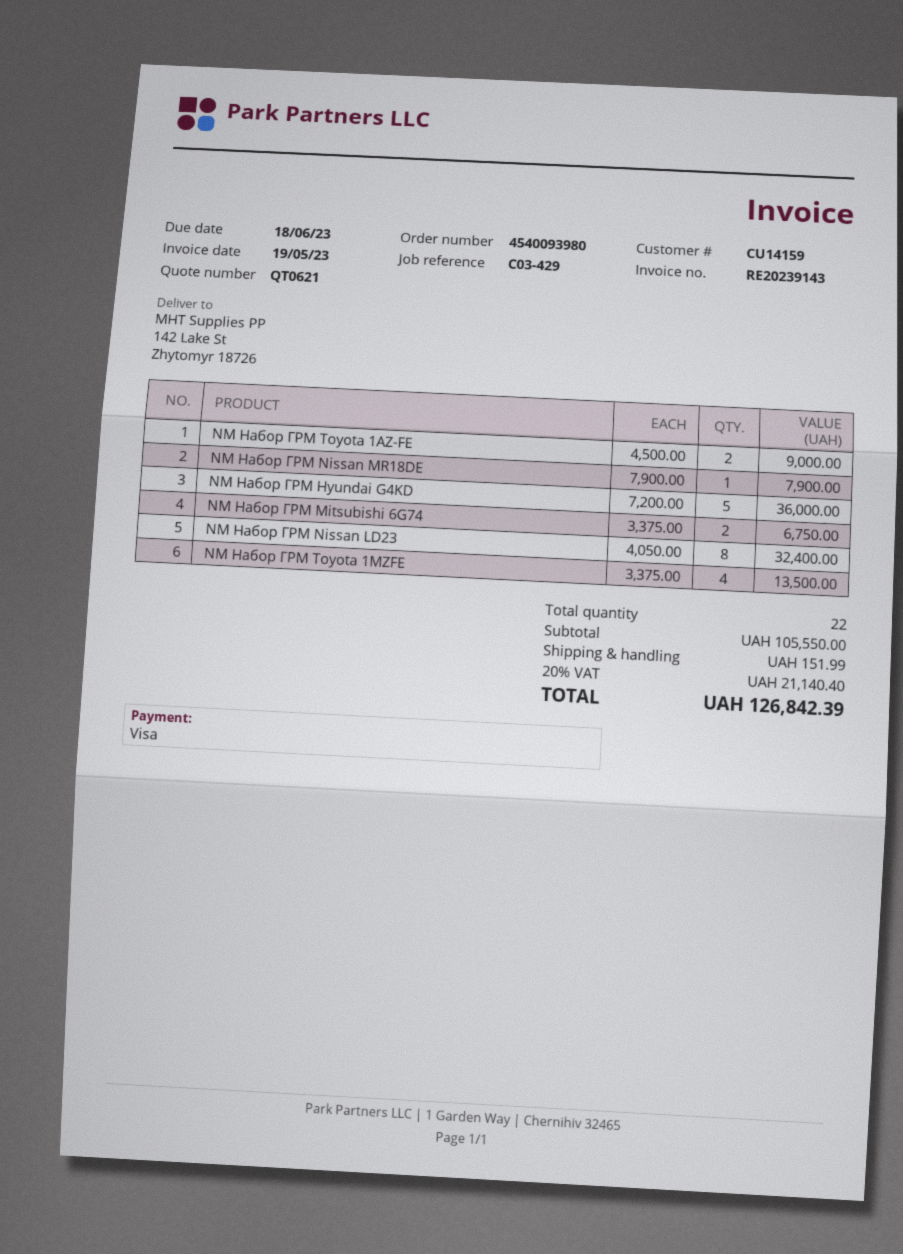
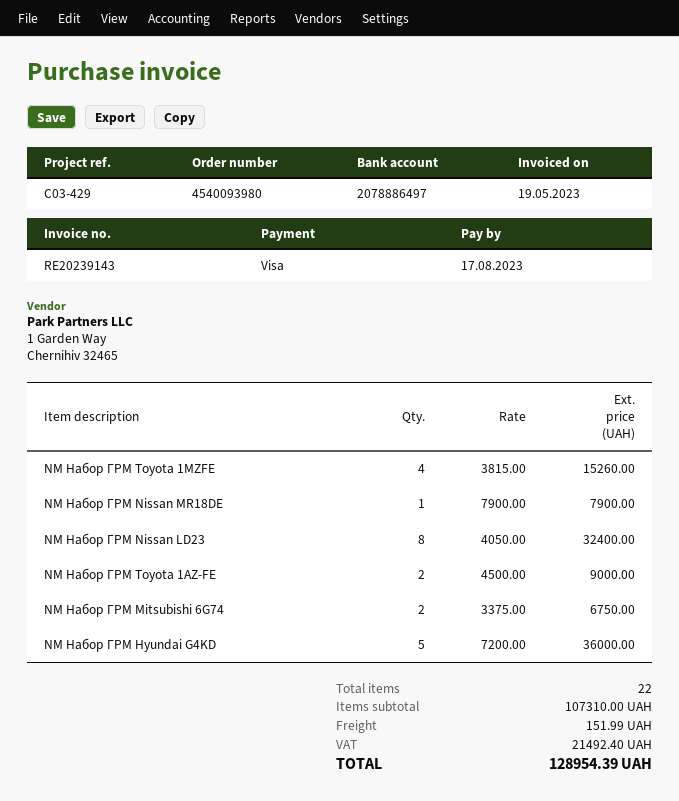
due date: 2023-06-18 -> 2023-08-17
NM Набор ГРМ Toyota 1MZFE: 4 x 3375.00 = 13500.00 -> 4 x 3815.00 = 15260.00
subtotal: 105550.00 -> 107310.00
tax: 21140.40 -> 21492.40
total: 126842.39 -> 128954.39

